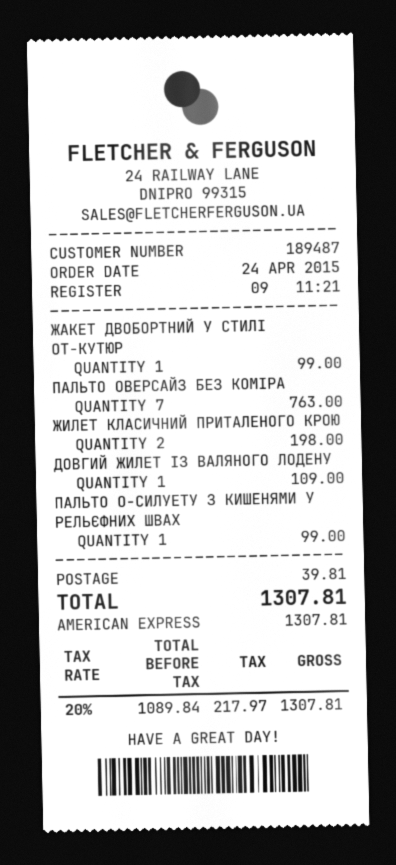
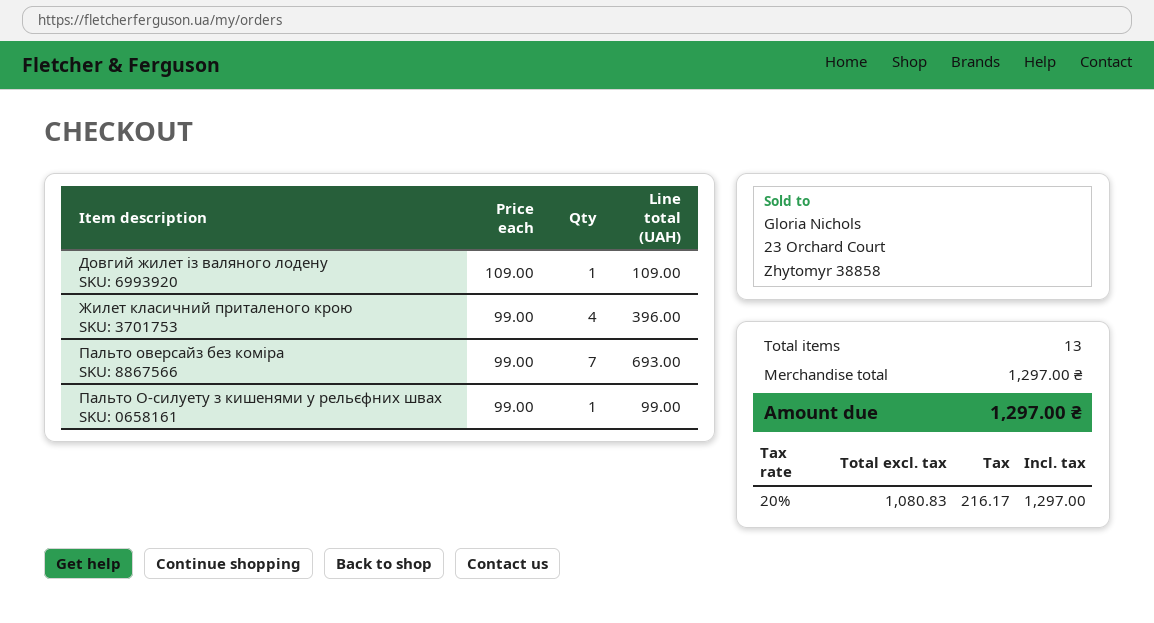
ЖАКЕТ ДВОБОРТНИЙ У СТИЛІ ОТ-КУТЮР: 1 for 99.00 -> none
ПАЛЬТО ОВЕРСАЙЗ БЕЗ КОМІРА: 7 for 763.00 -> 7 for 693.00
ЖИЛЕТ КЛАСИЧНИЙ ПРИТАЛЕНОГО КРОЮ: 2 for 198.00 -> 4 for 396.00
shipping: 39.81 -> none
net: 1089.84 -> 1080.83
tax: 20% = 217.97 -> 20% = 216.17
total: 1307.81 -> 1297.00

